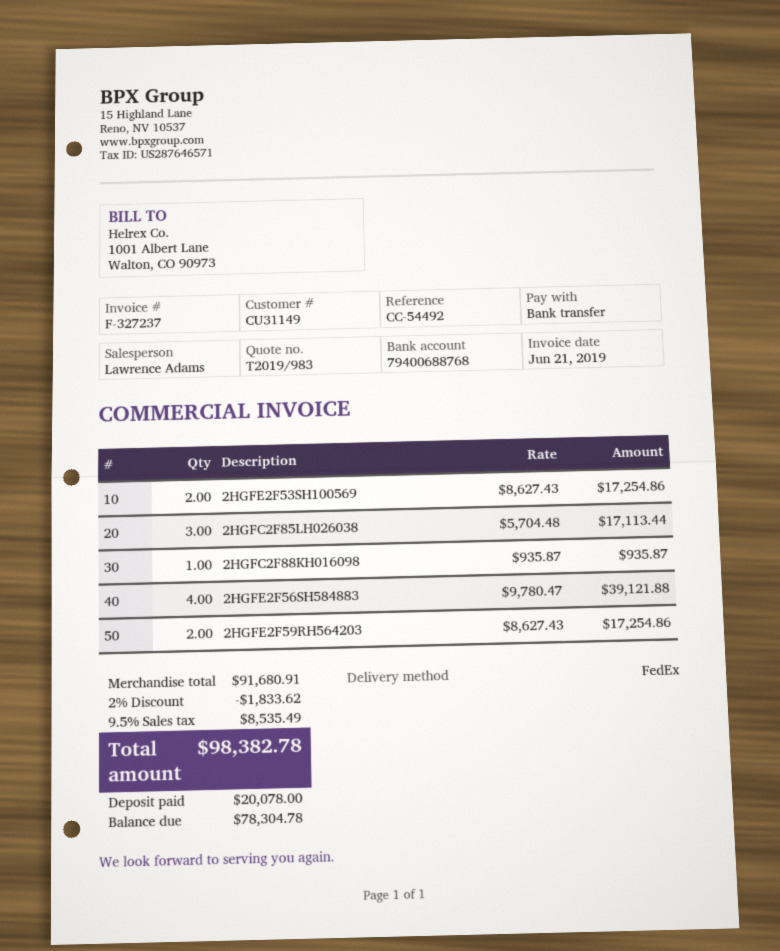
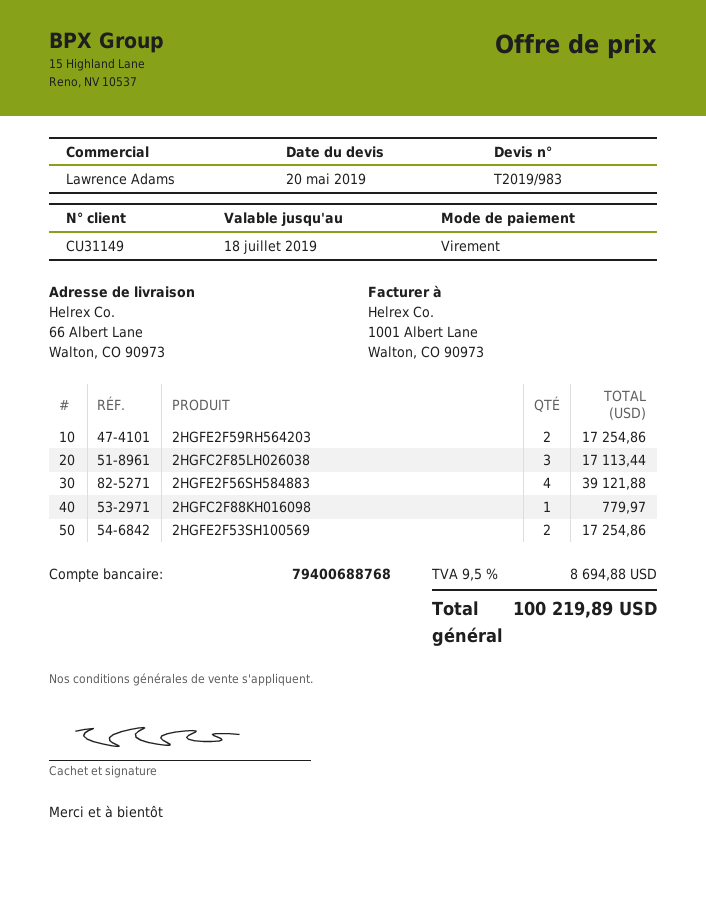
2HGFC2F88KH016098: 1 for 935.87 -> 1 for 779.97
discount: 2% = 1833.62 -> none
tax: 9.5% = 8535.49 -> 9.5% = 8694.88
total: 98382.78 -> 100219.89

